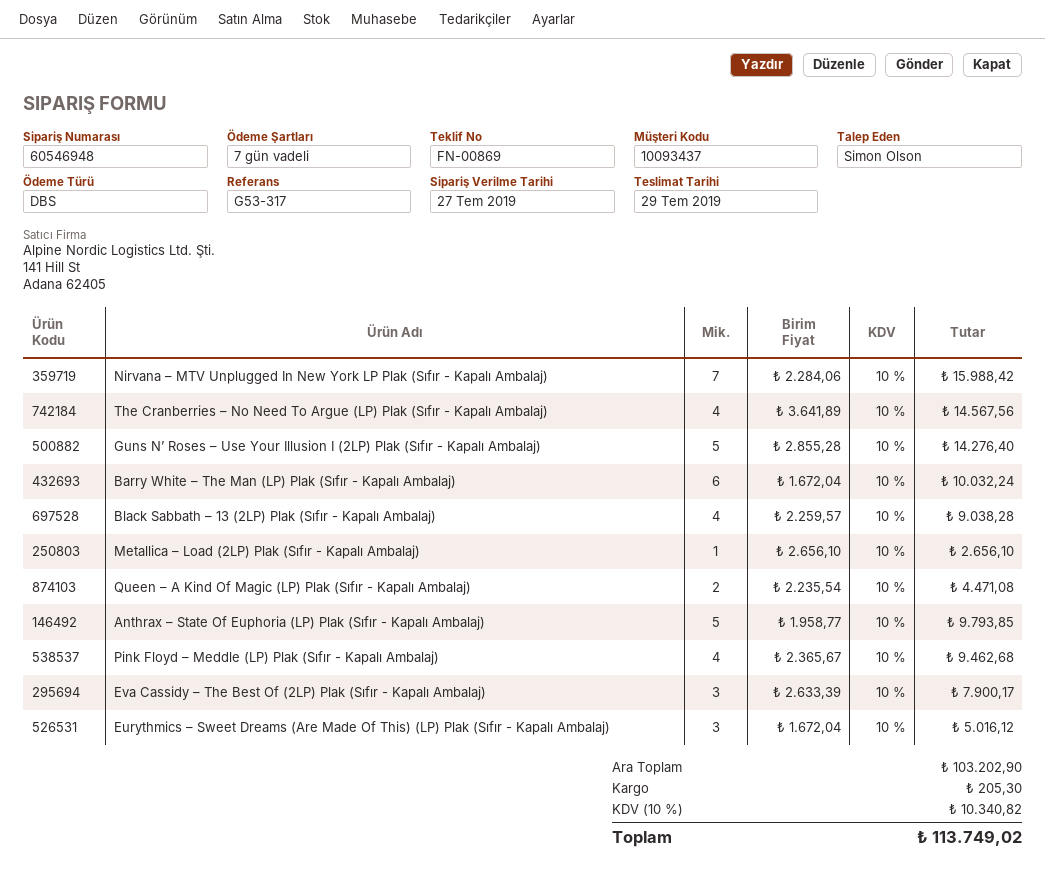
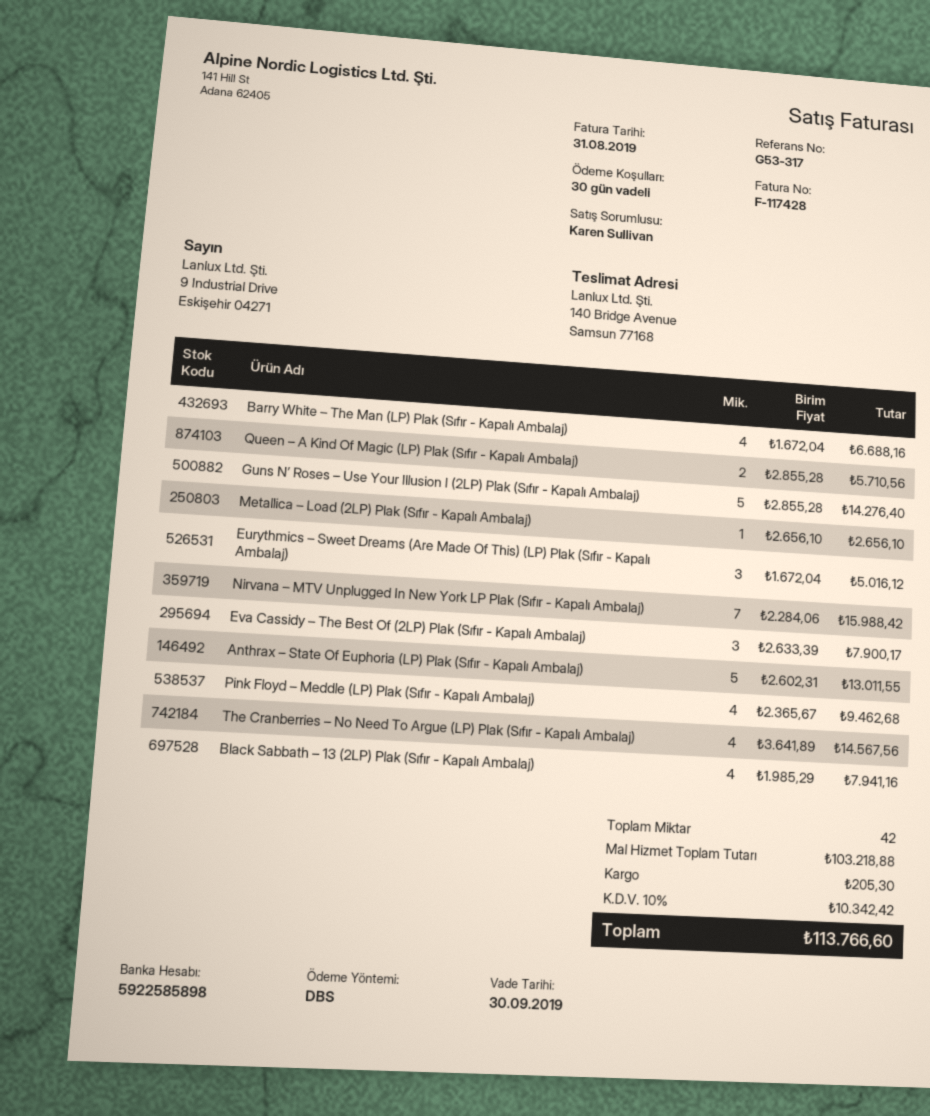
payment terms: 7 days -> 30 days
Barry White – The Man (LP) Plak (Sıfır - Kapalı Ambalaj): 6 x 1672.04 = 10032.24 -> 4 x 1672.04 = 6688.16
Black Sabbath – 13 (2LP) Plak (Sıfır - Kapalı Ambalaj): 4 x 2259.57 = 9038.28 -> 4 x 1985.29 = 7941.16
Queen – A Kind Of Magic (LP) Plak (Sıfır - Kapalı Ambalaj): 2 x 2235.54 = 4471.08 -> 2 x 2855.28 = 5710.56
Anthrax – State Of Euphoria (LP) Plak (Sıfır - Kapalı Ambalaj): 5 x 1958.77 = 9793.85 -> 5 x 2602.31 = 13011.55
subtotal: 103202.90 -> 103218.88
tax: 10% = 10340.82 -> 10% = 10342.42
total: 113749.02 -> 113766.60

